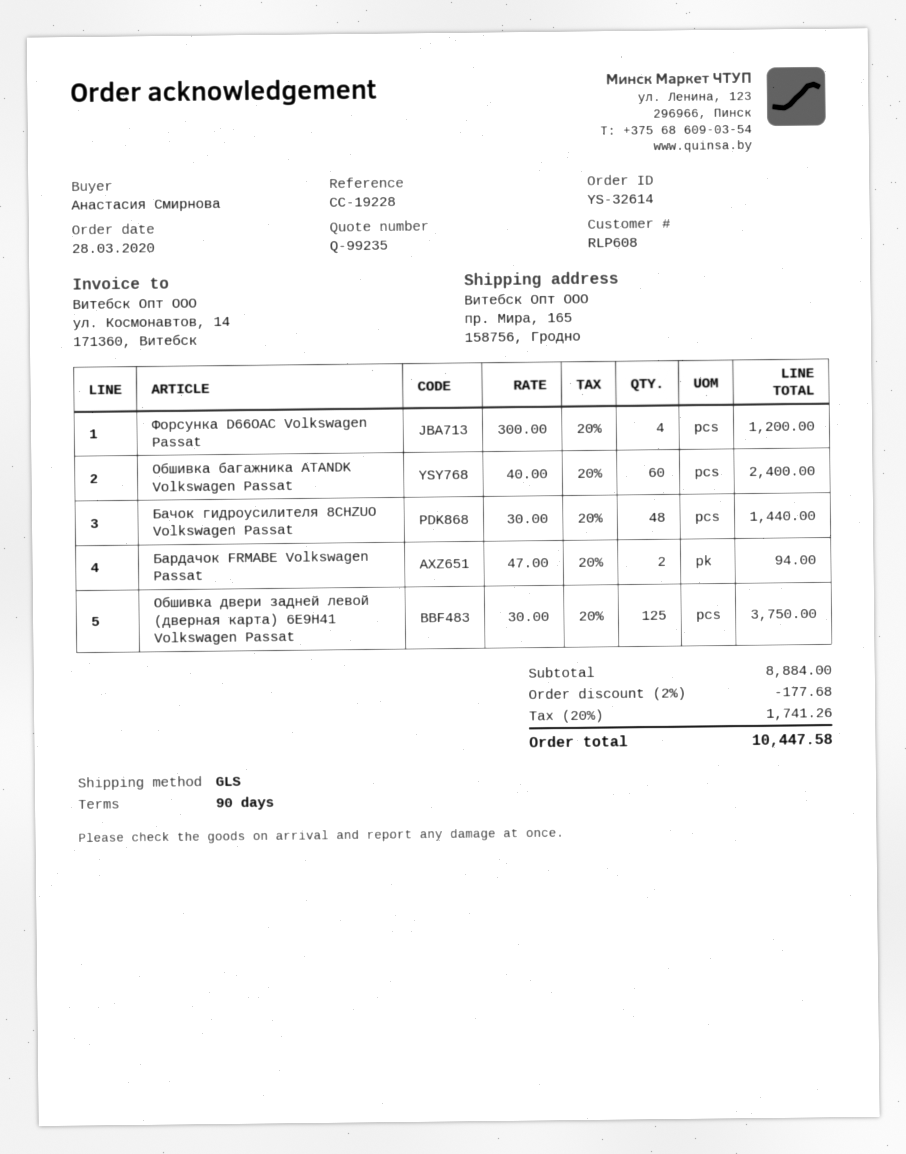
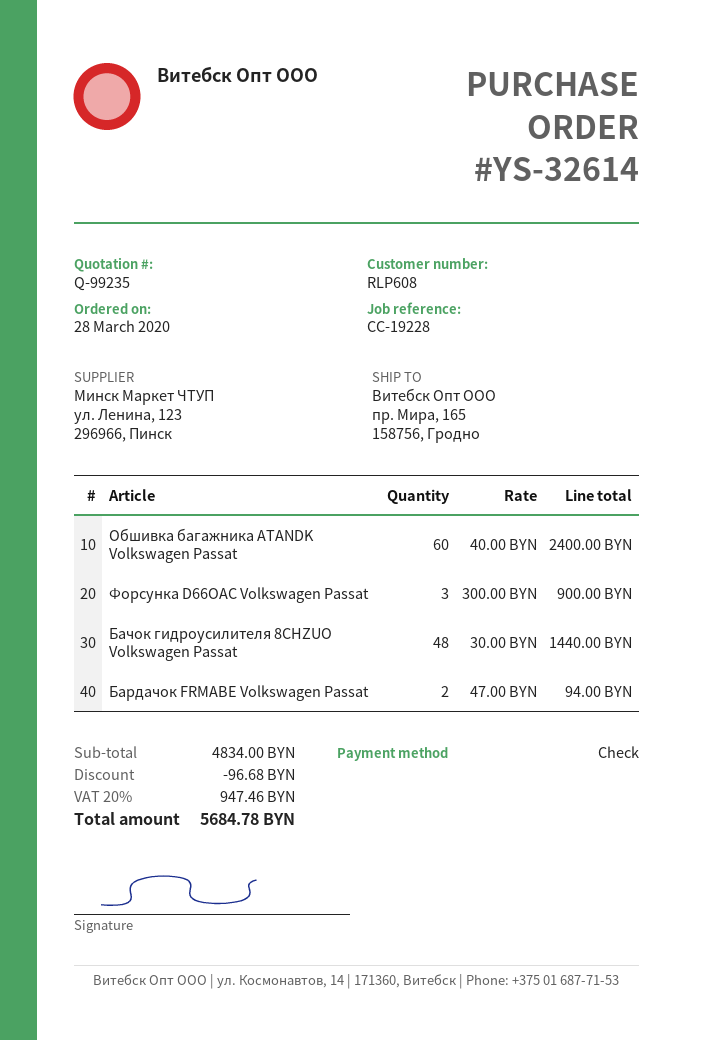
Форсунка D66OAC Volkswagen Passat: 4 x 300.00 = 1200.00 -> 3 x 300.00 = 900.00
Обшивка двери задней левой (дверная карта) 6E9H41 Volkswagen Passat: 125 x 30.00 = 3750.00 -> none
subtotal: 8884.00 -> 4834.00
discount: 177.68 -> 96.68
tax: 20% = 1741.26 -> 20% = 947.46
total: 10447.58 -> 5684.78

